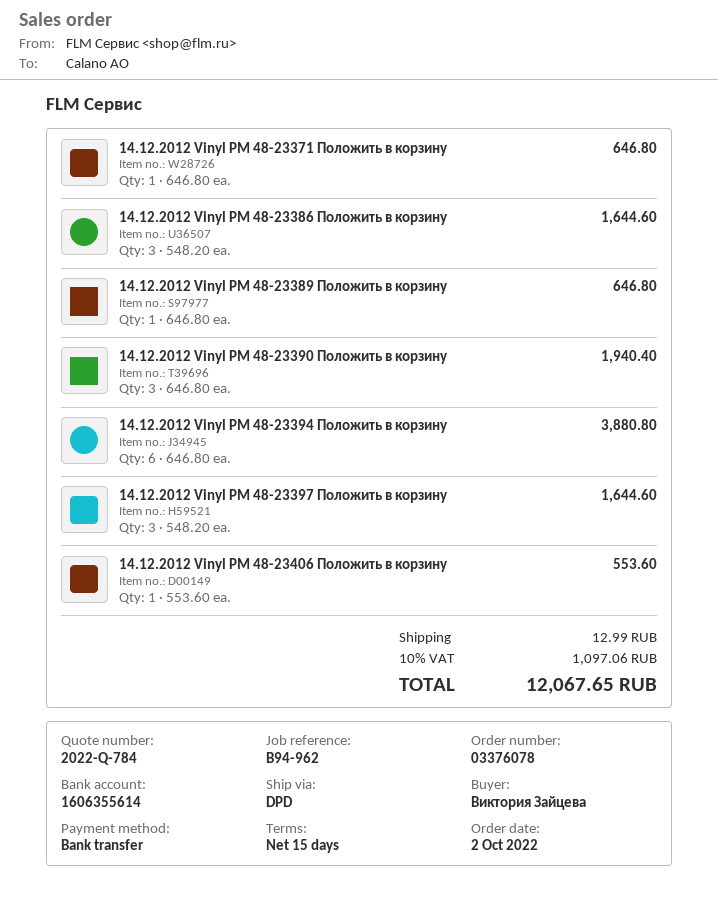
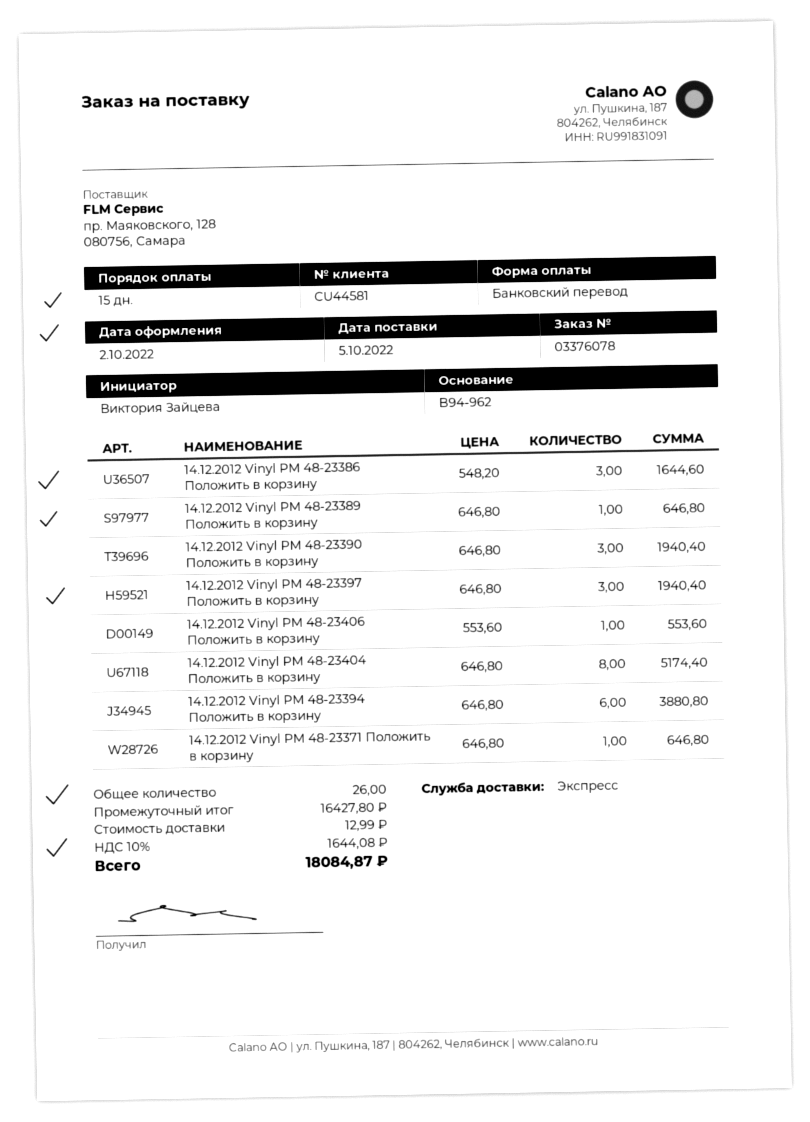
shipping method: DPD -> express
14.12.2012 Vinyl PM 48-23397 Положить в корзину: 3 x 548.20 = 1644.60 -> 3 x 646.80 = 1940.40
14.12.2012 Vinyl PM 48-23404 Положить в корзину: none -> 8 x 646.80 = 5174.40
tax: 10% = 1097.06 -> 10% = 1644.08
total: 12067.65 -> 18084.87

